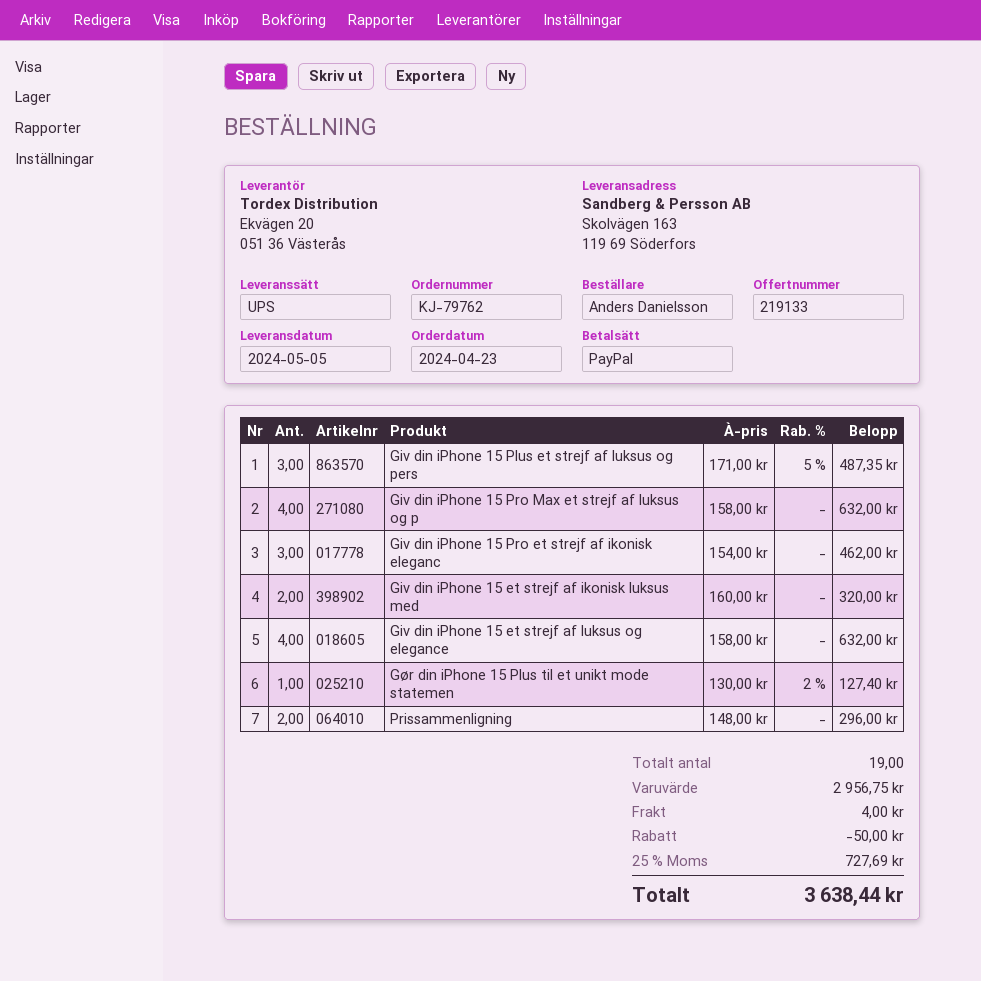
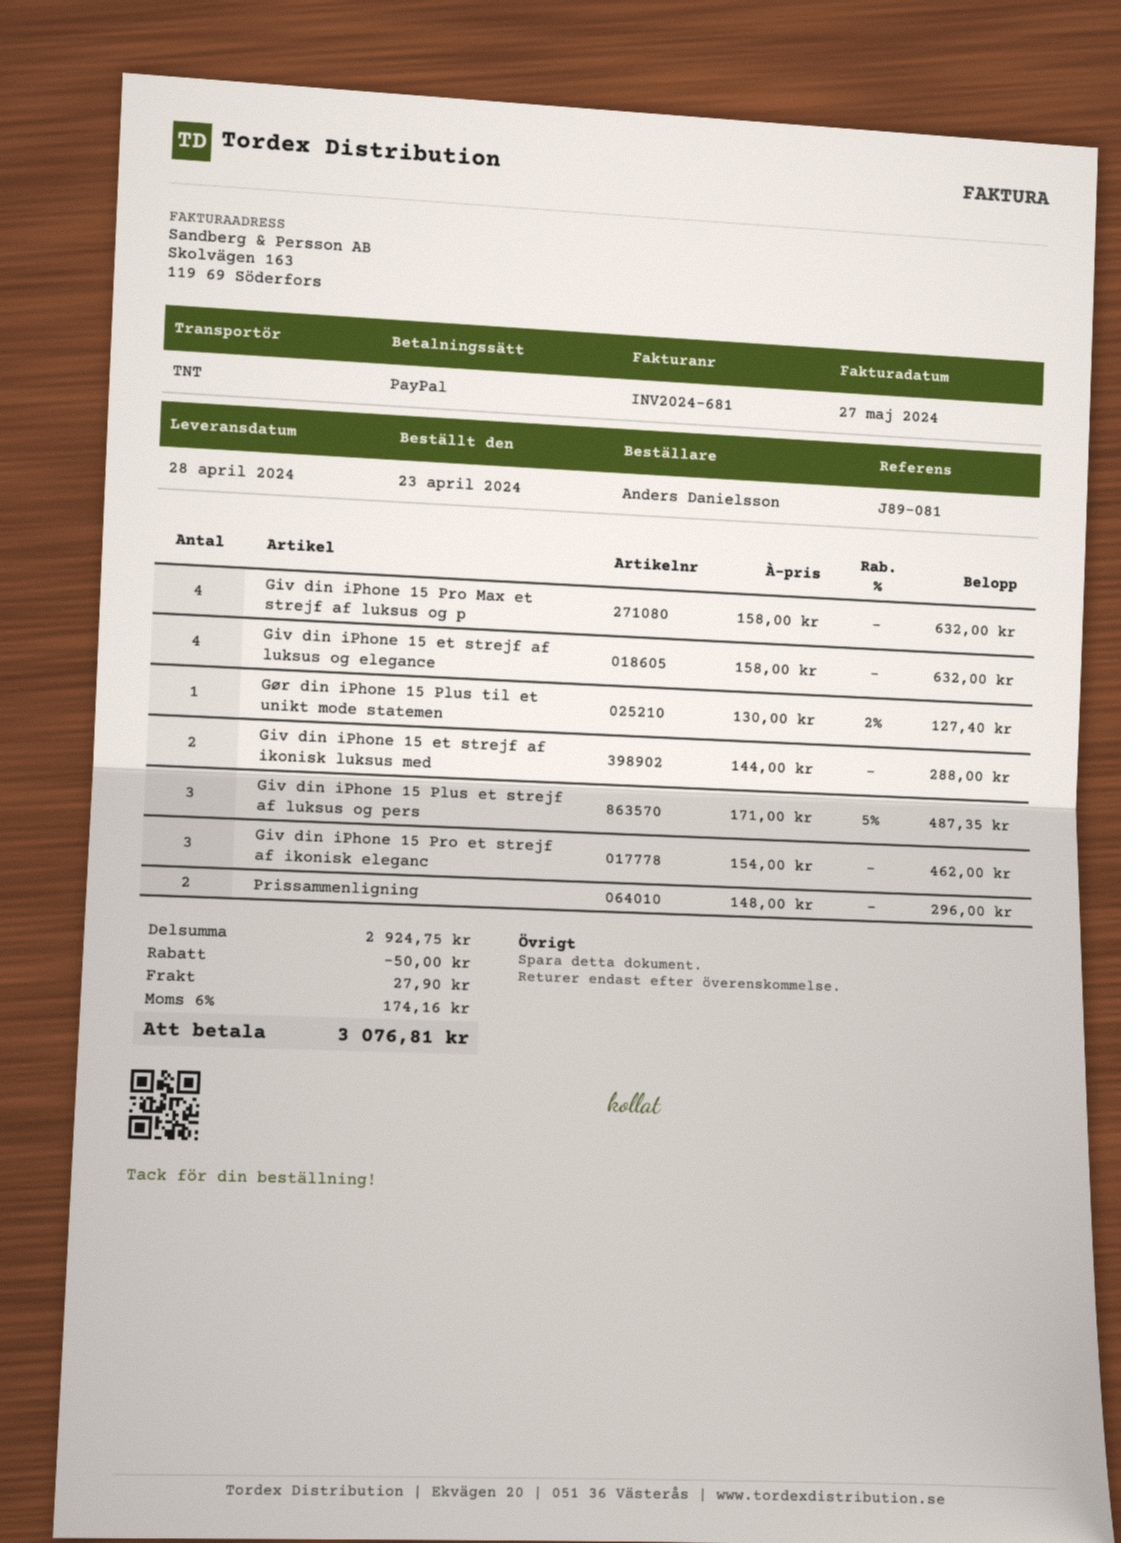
delivery date: 2024-05-05 -> 2024-04-28
shipping method: UPS -> TNT
Giv din iPhone 15 et strejf af ikonisk luksus med: 2 x 160.00 = 320.00 -> 2 x 144.00 = 288.00
subtotal: 2956.75 -> 2924.75
shipping: 4.00 -> 27.90
tax: 25% = 727.69 -> 6% = 174.16
total: 3638.44 -> 3076.81

